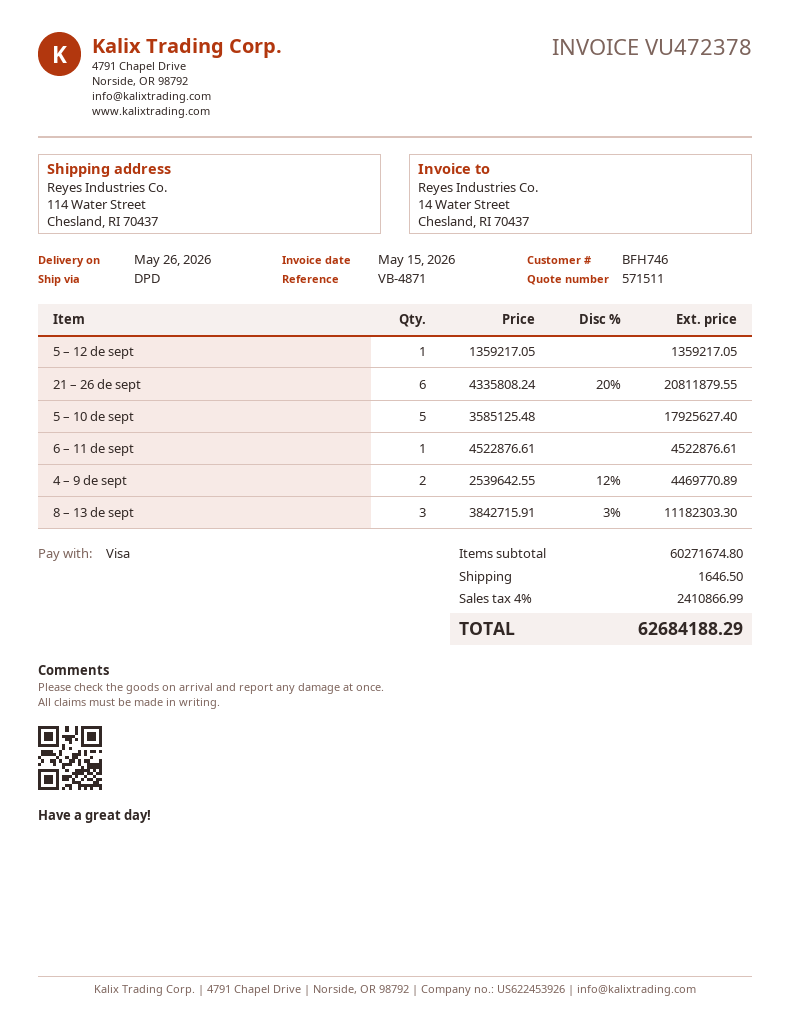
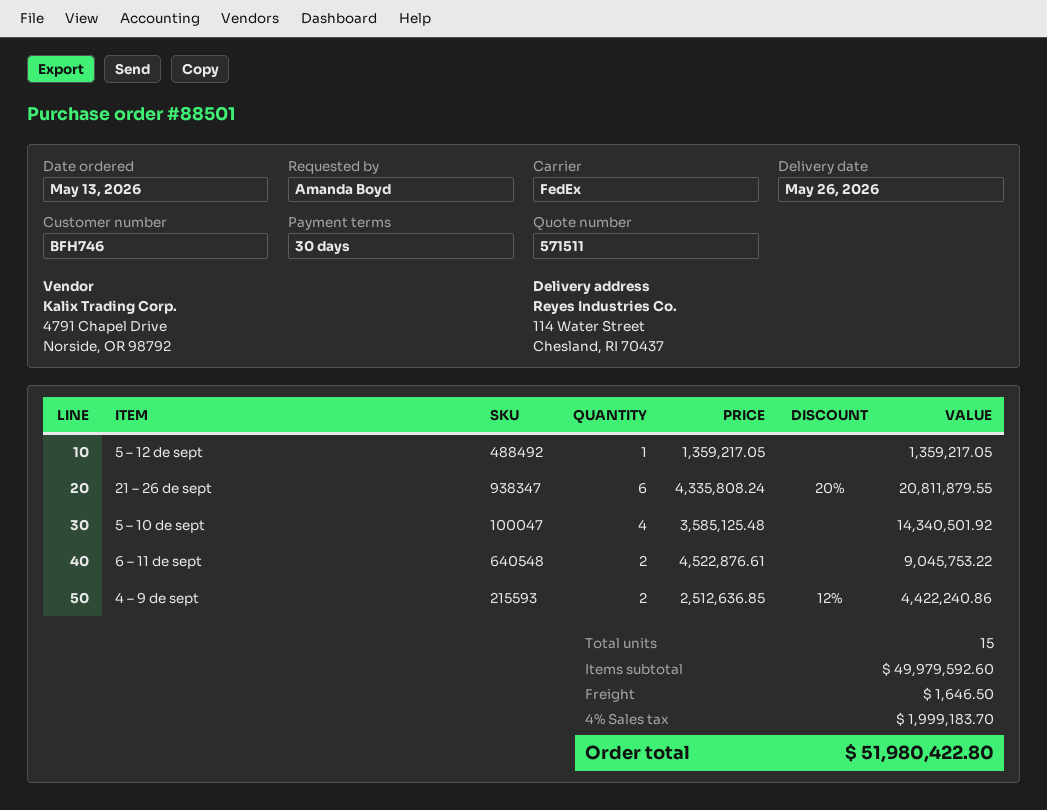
shipping method: DPD -> FedEx
5 – 10 de sept: 5 x 3585125.48 = 17925627.40 -> 4 x 3585125.48 = 14340501.92
6 – 11 de sept: 1 x 4522876.61 = 4522876.61 -> 2 x 4522876.61 = 9045753.22
4 – 9 de sept: 2 x 2539642.55 - 12% = 4469770.89 -> 2 x 2512636.85 - 12% = 4422240.86
8 – 13 de sept: 3 x 3842715.91 - 3% = 11182303.30 -> none
subtotal: 60271674.80 -> 49979592.60
tax: 4% = 2410866.99 -> 4% = 1999183.70
total: 62684188.29 -> 51980422.80

